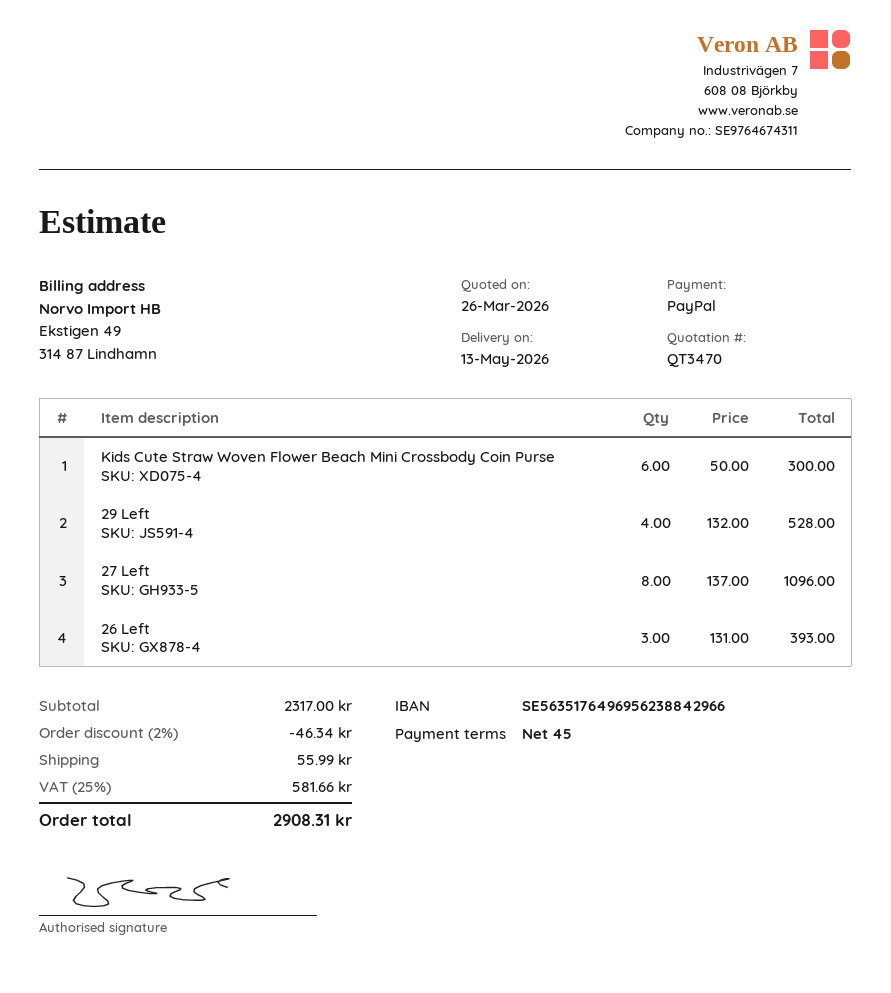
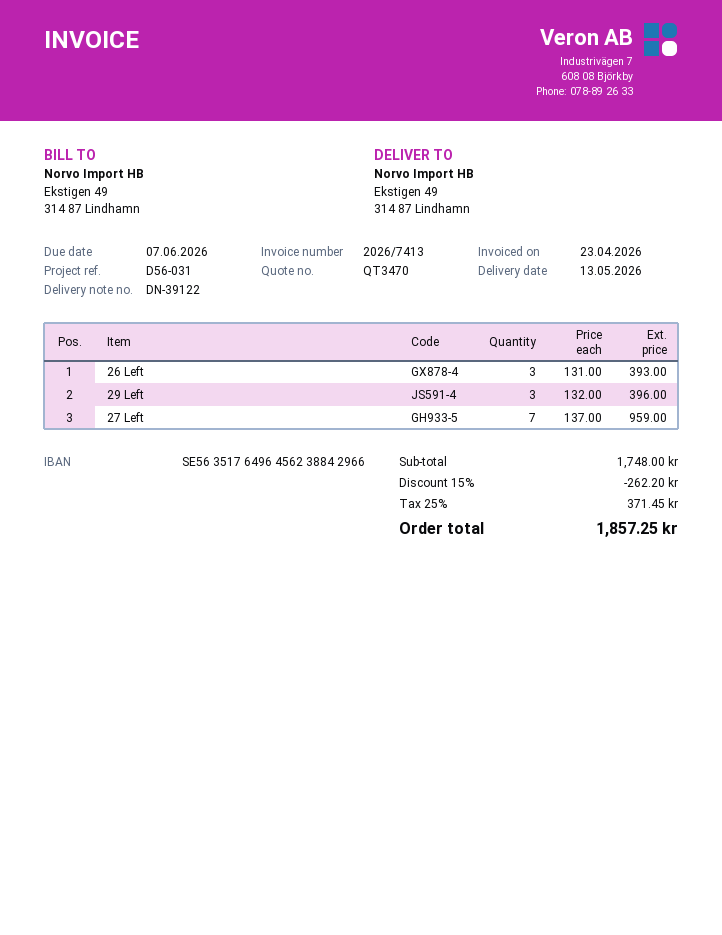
bank account: SE5635176496956238842966 -> SE5635176496456238842966
Kids Cute Straw Woven Flower Beach Mini Crossbody Coin Purse: 6 x 50.00 = 300.00 -> none
29 Left: 4 x 132.00 = 528.00 -> 3 x 132.00 = 396.00
27 Left: 8 x 137.00 = 1096.00 -> 7 x 137.00 = 959.00
subtotal: 2317.00 -> 1748.00
discount: 2% = 46.34 -> 15% = 262.20
shipping: 55.99 -> none
tax: 25% = 581.66 -> 25% = 371.45
total: 2908.31 -> 1857.25

